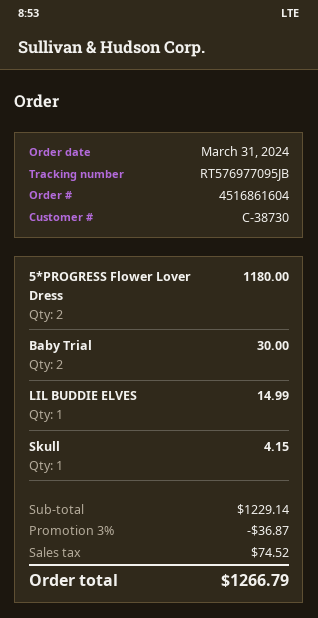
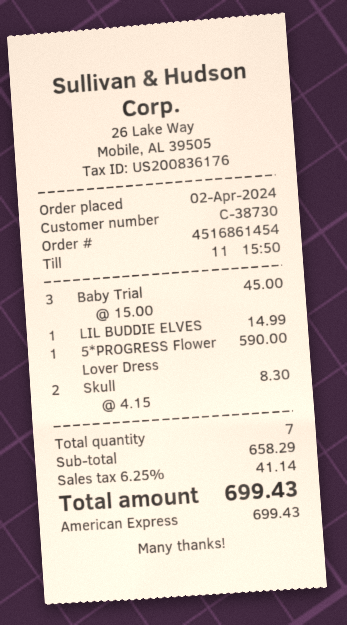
order number: 4516861604 -> 4516861454
order date: 2024-03-31 -> 2024-04-02
5*PROGRESS Flower Lover Dress: 2 for 1180.00 -> 1 for 590.00
Baby Trial: 2 for 30.00 -> 3 for 45.00
Skull: 1 for 4.15 -> 2 for 8.30
subtotal: 1229.14 -> 658.29
discount: 3% = 36.87 -> none
tax: 74.52 -> 41.14
total: 1266.79 -> 699.43

